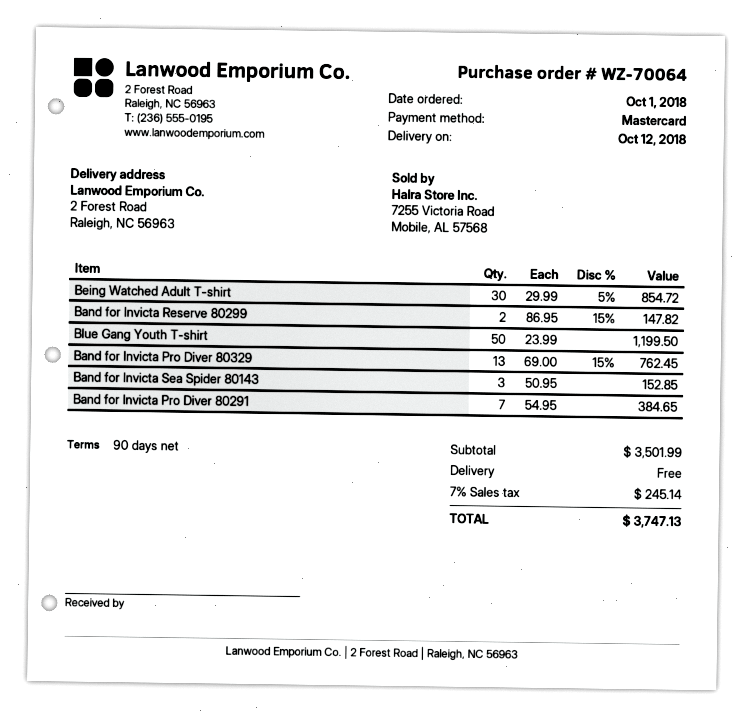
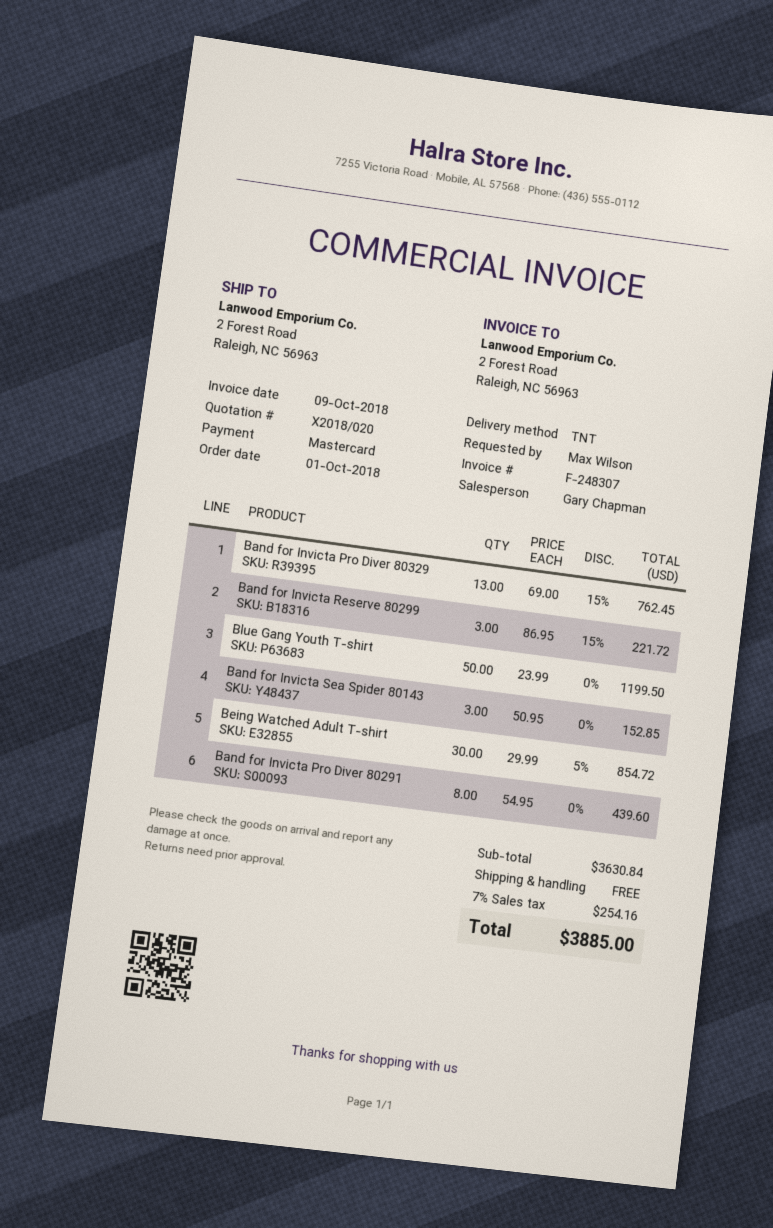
Band for Invicta Reserve 80299: 2 x 86.95 - 15% = 147.82 -> 3 x 86.95 - 15% = 221.72
Band for Invicta Pro Diver 80291: 7 x 54.95 = 384.65 -> 8 x 54.95 = 439.60
subtotal: 3501.99 -> 3630.84
tax: 7% = 245.14 -> 7% = 254.16
total: 3747.13 -> 3885.00

